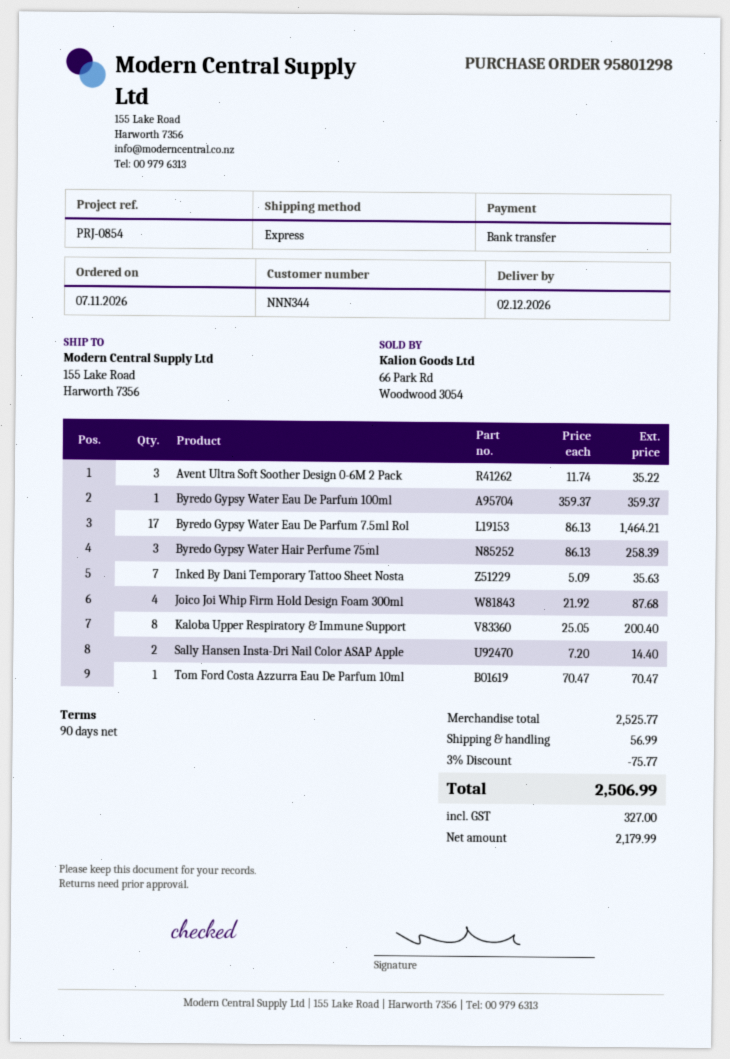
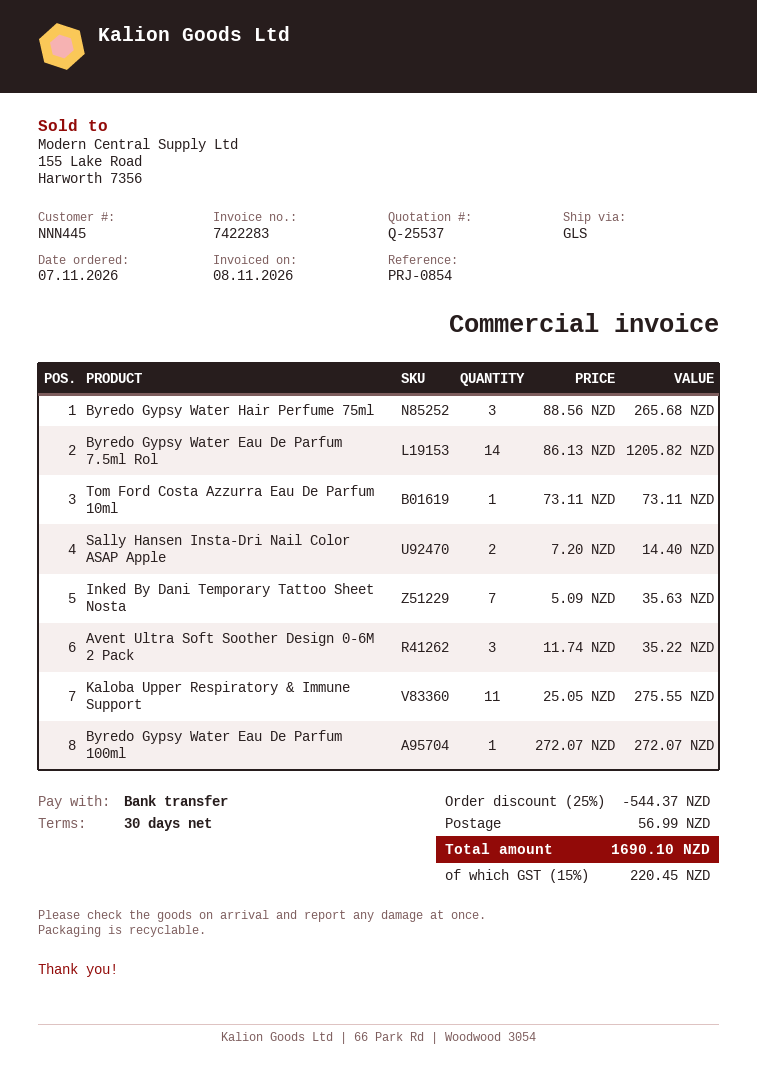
payment terms: 90 days -> 30 days
customer number: NNN344 -> NNN445
shipping method: express -> GLS
Byredo Gypsy Water Eau De Parfum 100ml: 1 x 359.37 = 359.37 -> 1 x 272.07 = 272.07
Byredo Gypsy Water Eau De Parfum 7.5ml Rol: 17 x 86.13 = 1464.21 -> 14 x 86.13 = 1205.82
Byredo Gypsy Water Hair Perfume 75ml: 3 x 86.13 = 258.39 -> 3 x 88.56 = 265.68
Joico Joi Whip Firm Hold Design Foam 300ml: 4 x 21.92 = 87.68 -> none
Kaloba Upper Respiratory & Immune Support: 8 x 25.05 = 200.40 -> 11 x 25.05 = 275.55
Tom Ford Costa Azzurra Eau De Parfum 10ml: 1 x 70.47 = 70.47 -> 1 x 73.11 = 73.11
discount: 3% = 75.77 -> 25% = 544.37
tax: 327.00 -> 220.45
total: 2506.99 -> 1690.10

